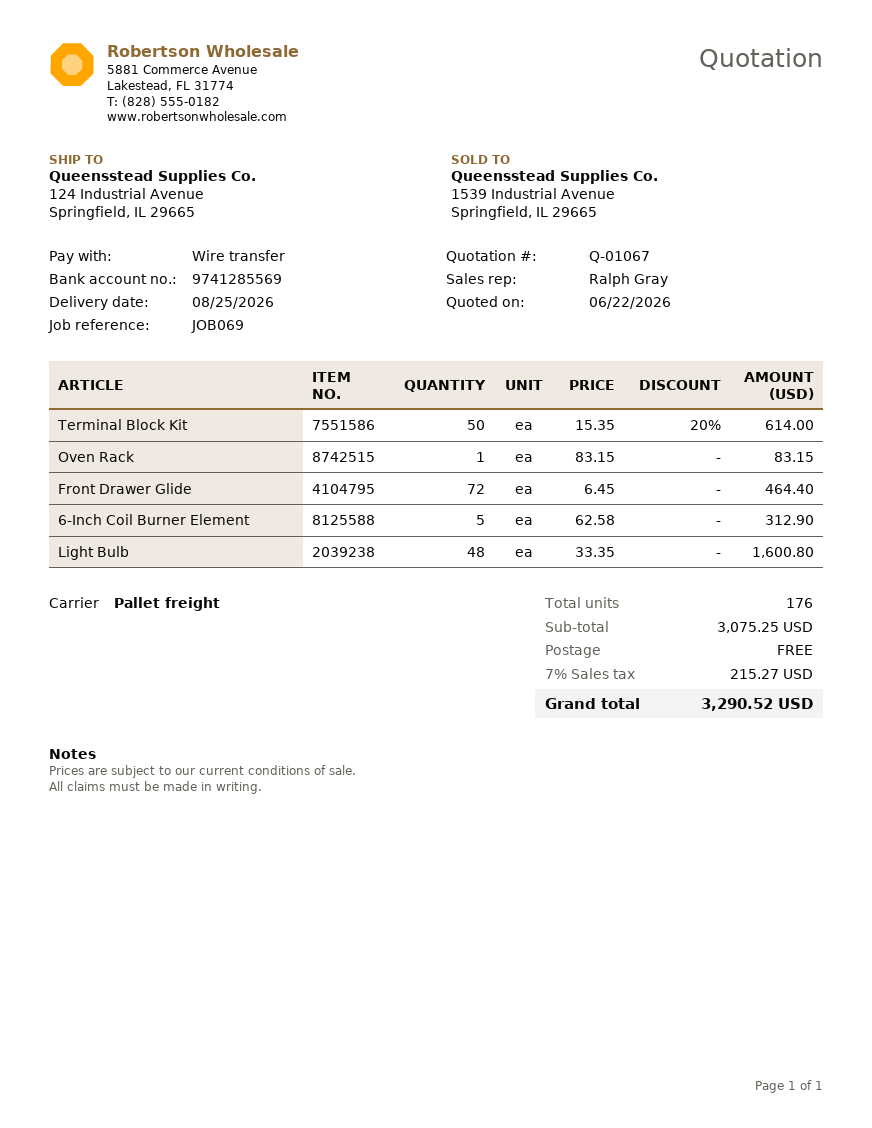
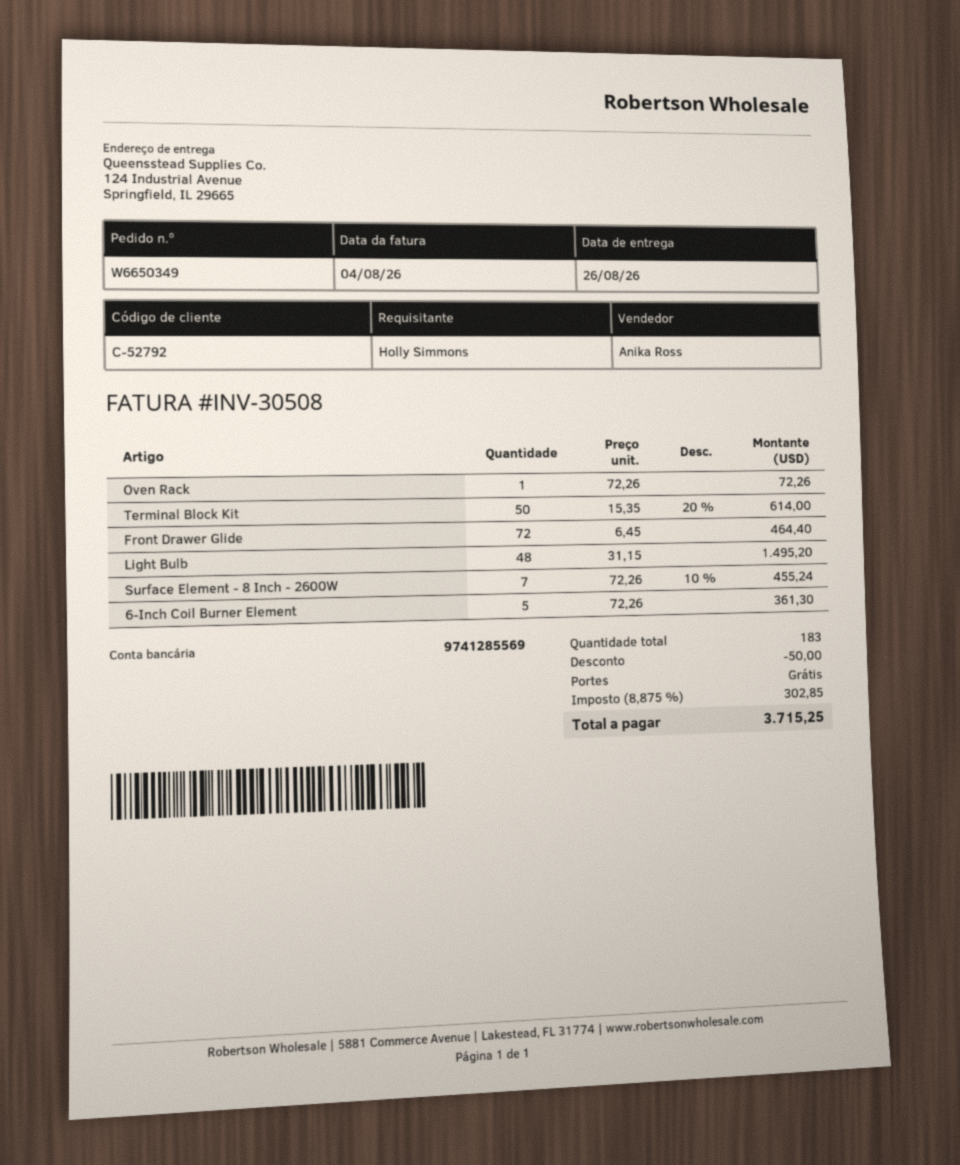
delivery date: 2026-08-25 -> 2026-08-26
sales rep: Ralph Gray -> Anika Ross
Oven Rack: 1 x 83.15 = 83.15 -> 1 x 72.26 = 72.26
6-Inch Coil Burner Element: 5 x 62.58 = 312.90 -> 5 x 72.26 = 361.30
Light Bulb: 48 x 33.35 = 1600.80 -> 48 x 31.15 = 1495.20
Surface Element - 8 Inch - 2600W: none -> 7 x 72.26 - 10% = 455.24
total quantity: 176 -> 183
discount: none -> 50.00
tax: 7% = 215.27 -> 8.875% = 302.85
total: 3290.52 -> 3715.25

